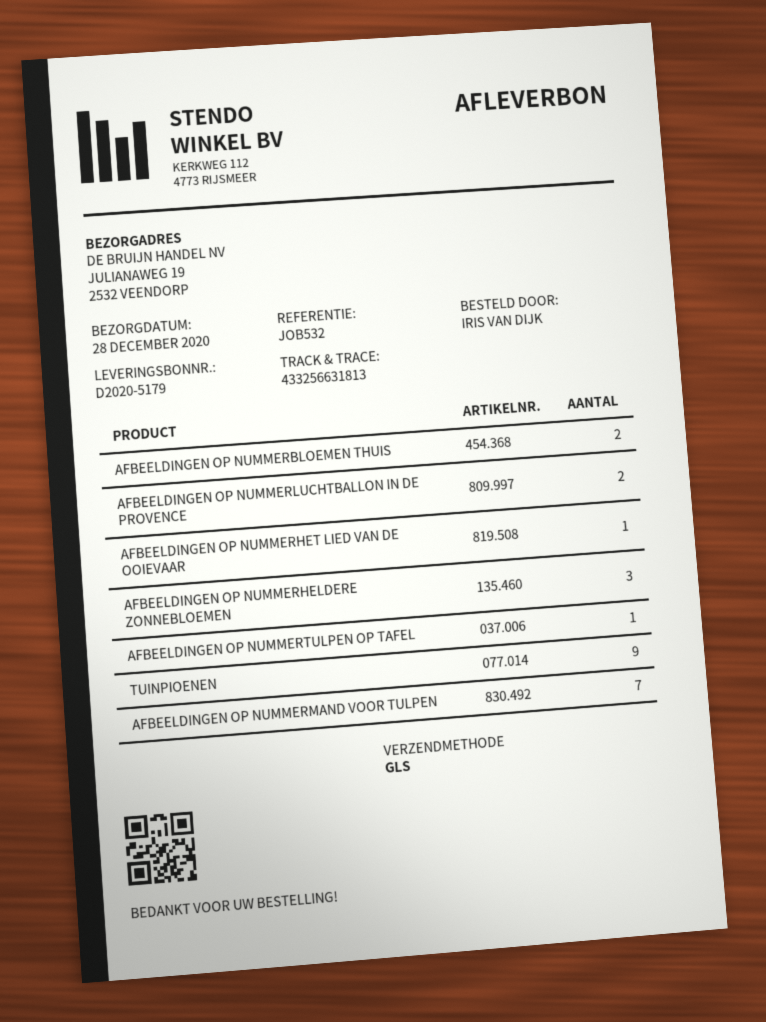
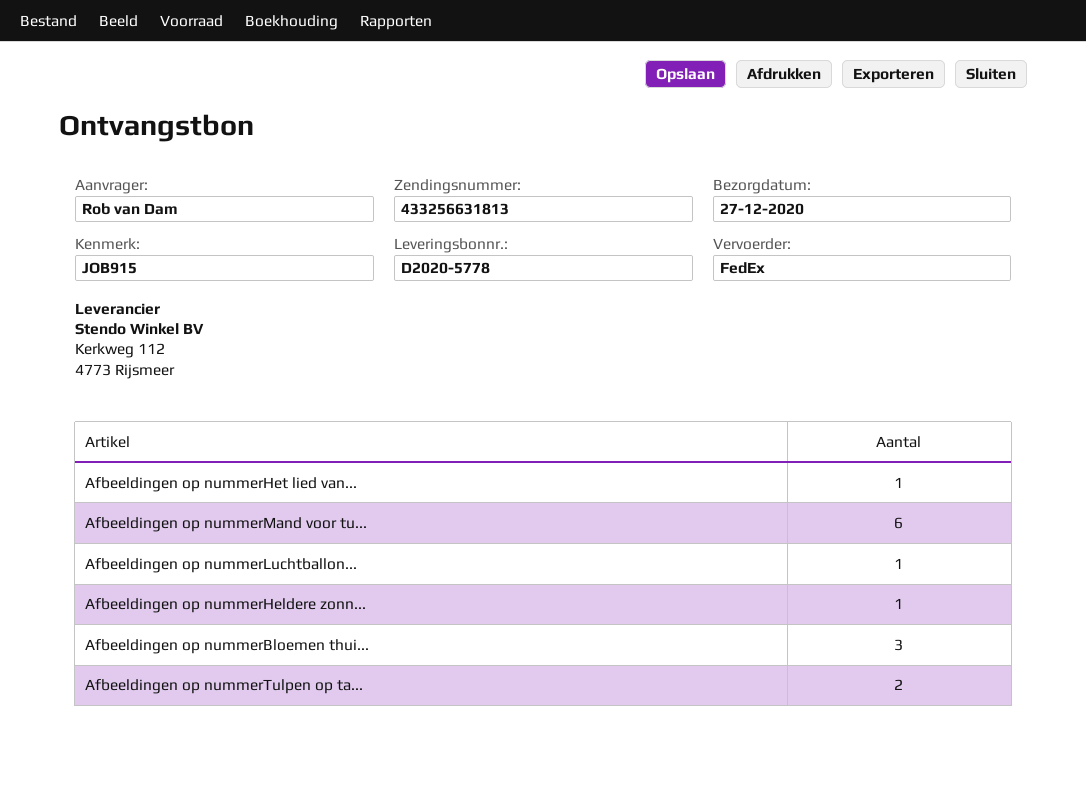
delivery note number: D2020-5179 -> D2020-5778
delivery date: 2020-12-28 -> 2020-12-27
reference: JOB532 -> JOB915
ordered by: IRIS VAN DIJK -> Rob van Dam
shipping method: GLS -> FedEx
AFBEELDINGEN OP NUMMERBLOEMEN THUIS: 2 -> 3
AFBEELDINGEN OP NUMMERLUCHTBALLON IN DE PROVENCE: 2 -> 1
AFBEELDINGEN OP NUMMERHELDERE ZONNEBLOEMEN: 3 -> 1
AFBEELDINGEN OP NUMMERTULPEN OP TAFEL: 1 -> 2
TUINPIOENEN: 9 -> none
AFBEELDINGEN OP NUMMERMAND VOOR TULPEN: 7 -> 6

